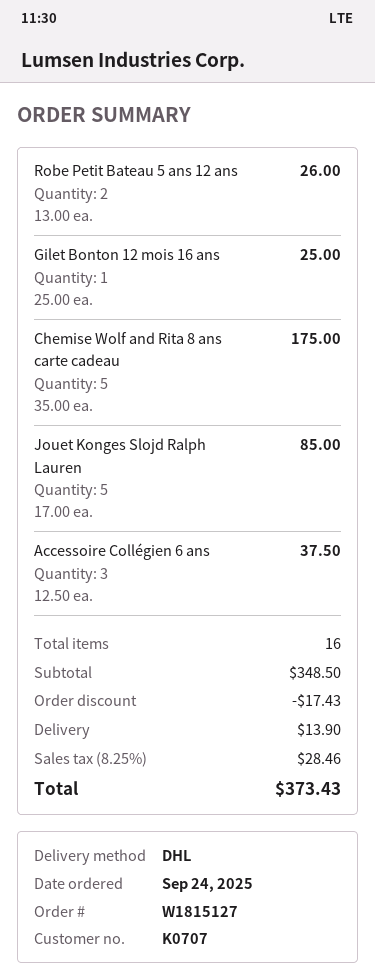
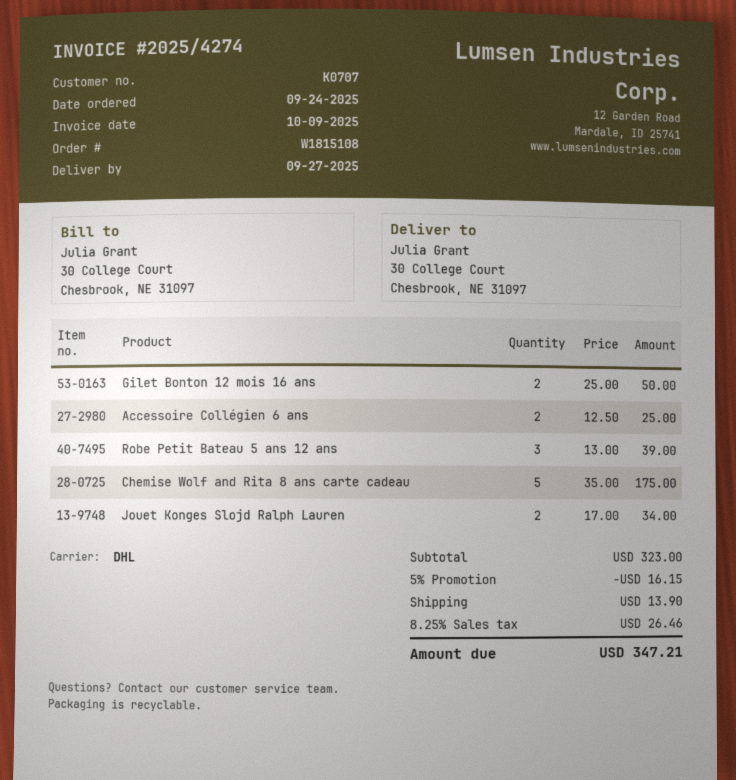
order number: W1815127 -> W1815108
Robe Petit Bateau 5 ans 12 ans: 2 x 13.00 = 26.00 -> 3 x 13.00 = 39.00
Gilet Bonton 12 mois 16 ans: 1 x 25.00 = 25.00 -> 2 x 25.00 = 50.00
Jouet Konges Slojd Ralph Lauren: 5 x 17.00 = 85.00 -> 2 x 17.00 = 34.00
Accessoire Collégien 6 ans: 3 x 12.50 = 37.50 -> 2 x 12.50 = 25.00
subtotal: 348.50 -> 323.00
discount: 17.43 -> 16.15
tax: 8.25% = 28.46 -> 8.25% = 26.46
total: 373.43 -> 347.21

